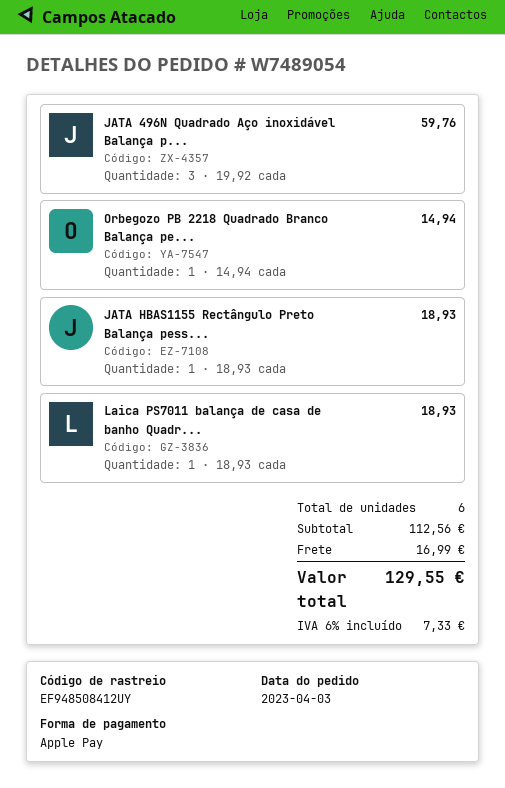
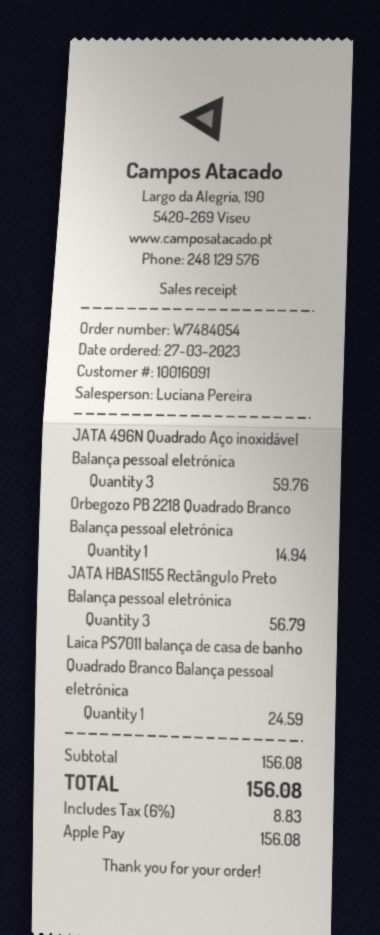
order number: W7489054 -> W7484054
order date: 2023-04-03 -> 2023-03-27
JATA HBAS1155 Rectângulo Preto Balança pess...: 1 for 18.93 -> 3 for 56.79
Laica PS7011 balança de casa de banho Quadr...: 1 for 18.93 -> 1 for 24.59
subtotal: 112.56 -> 156.08
shipping: 16.99 -> none
tax: 6% = 7.33 -> 6% = 8.83
total: 129.55 -> 156.08

